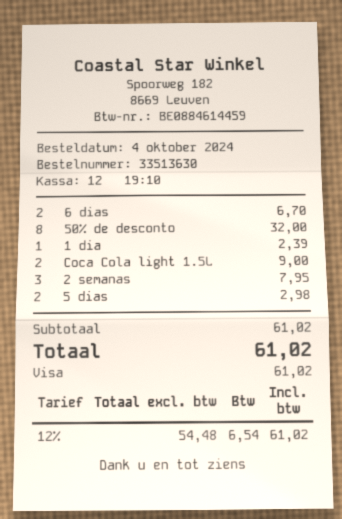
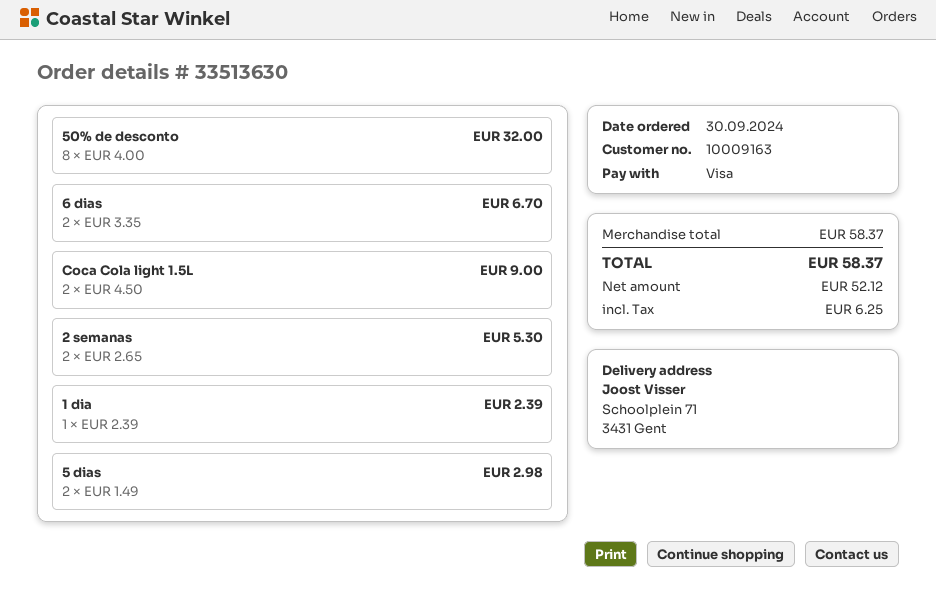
order date: 2024-10-04 -> 2024-09-30
2 semanas: 3 for 7.95 -> 2 for 5.30
subtotal: 61.02 -> 58.37
net: 54.48 -> 52.12
tax: 6.54 -> 6.25
total: 61.02 -> 58.37

